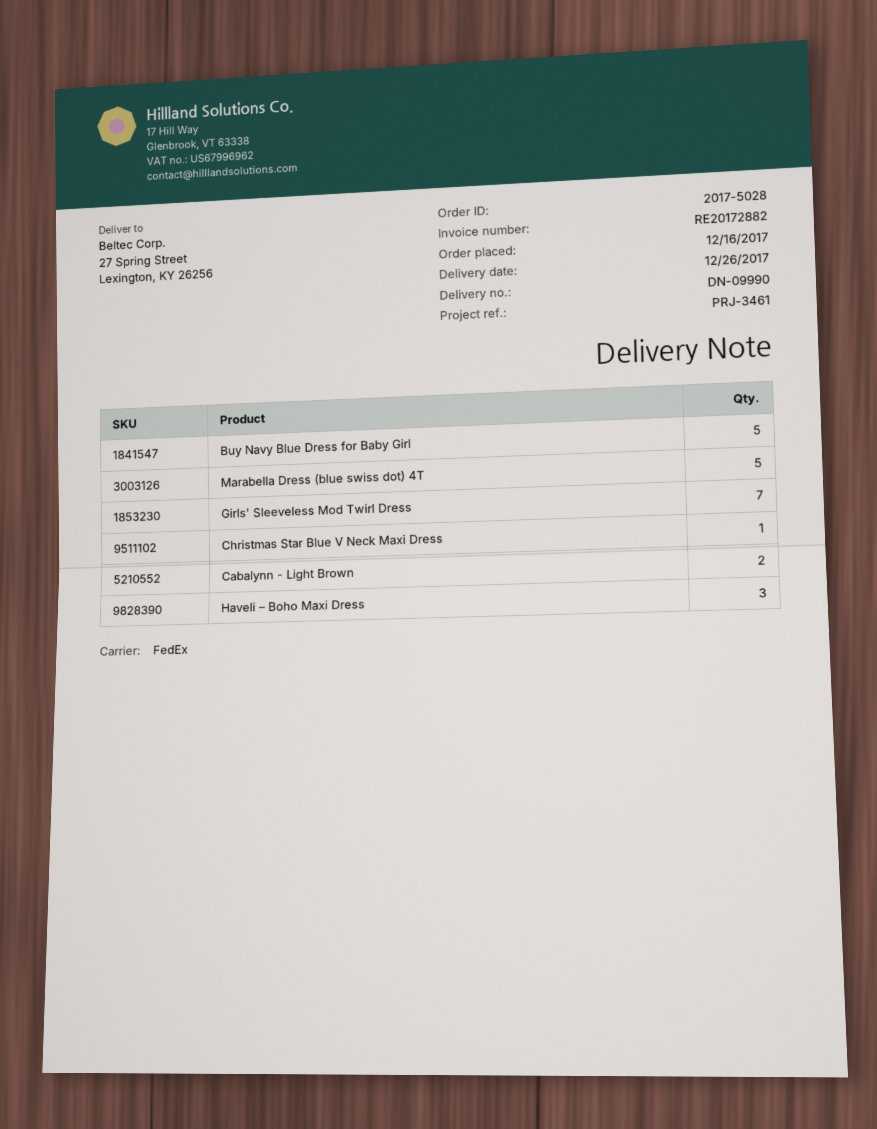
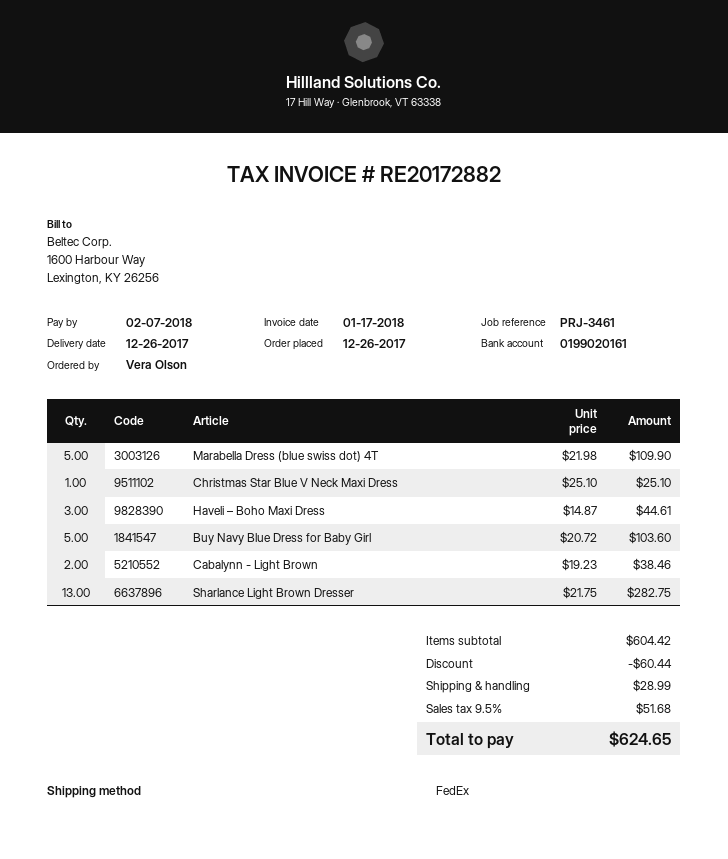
order date: 2017-12-16 -> 2017-12-26
Girls' Sleeveless Mod Twirl Dress: 7 -> none
Sharlance Light Brown Dresser: none -> 13

